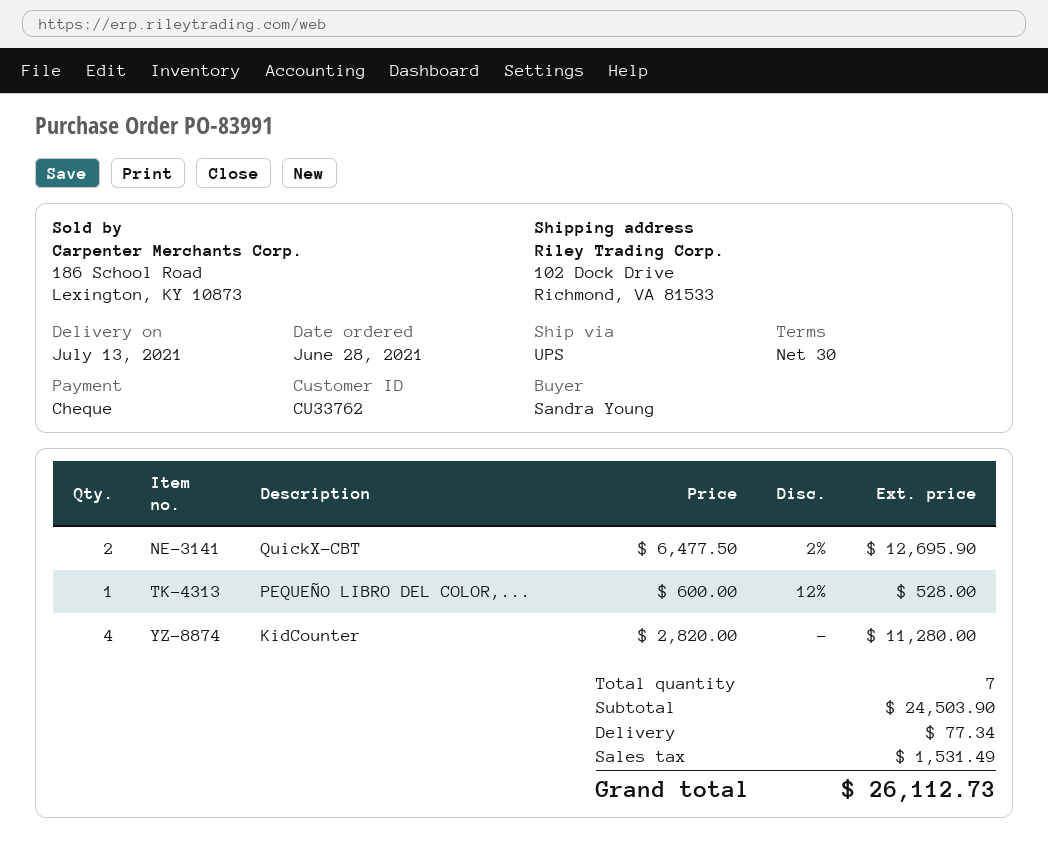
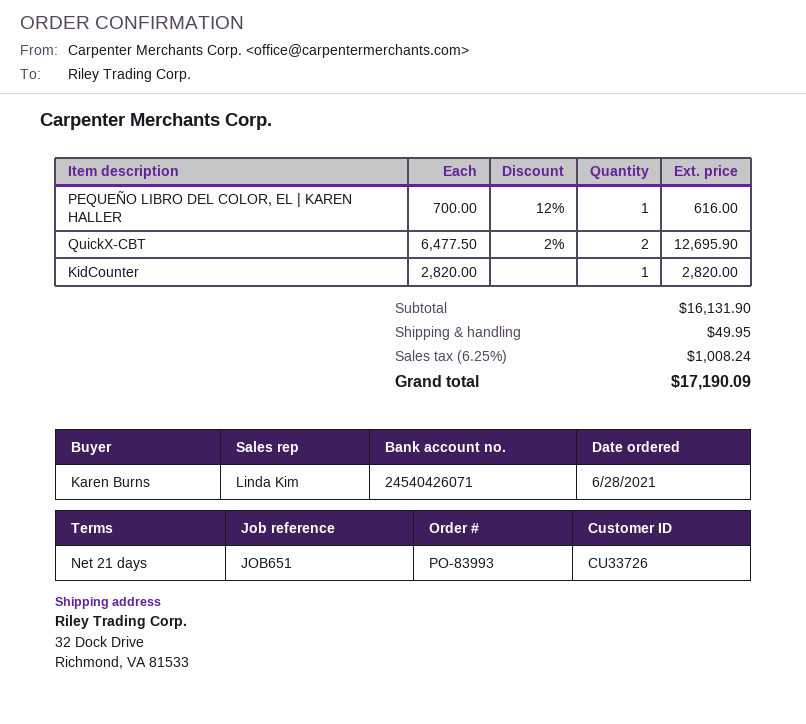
order number: PO-83991 -> PO-83993
payment terms: 30 days -> 21 days
customer number: CU33762 -> CU33726
ordered by: Sandra Young -> Karen Burns
ship to: 102 Dock Drive, Richmond, VA 81533 -> 32 Dock Drive, Richmond, VA 81533
PEQUEÑO LIBRO DEL COLOR,...: 1 x 600.00 - 12% = 528.00 -> 1 x 700.00 - 12% = 616.00
KidCounter: 4 x 2820.00 = 11280.00 -> 1 x 2820.00 = 2820.00
subtotal: 24503.90 -> 16131.90
shipping: 77.34 -> 49.95
tax: 1531.49 -> 1008.24
total: 26112.73 -> 17190.09

